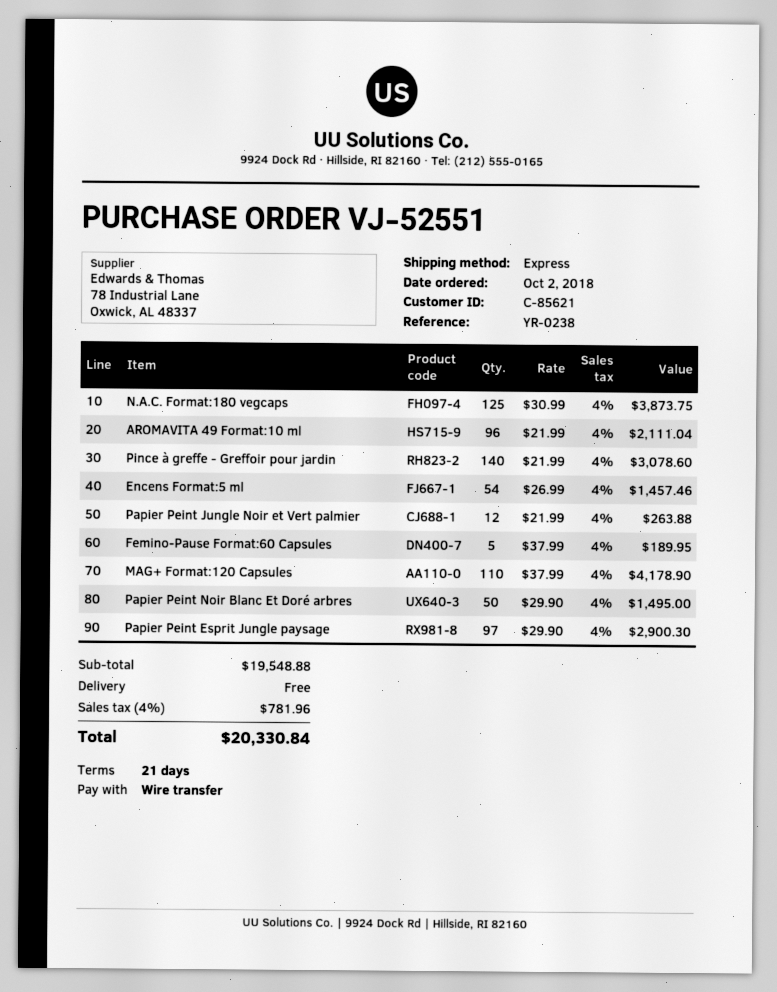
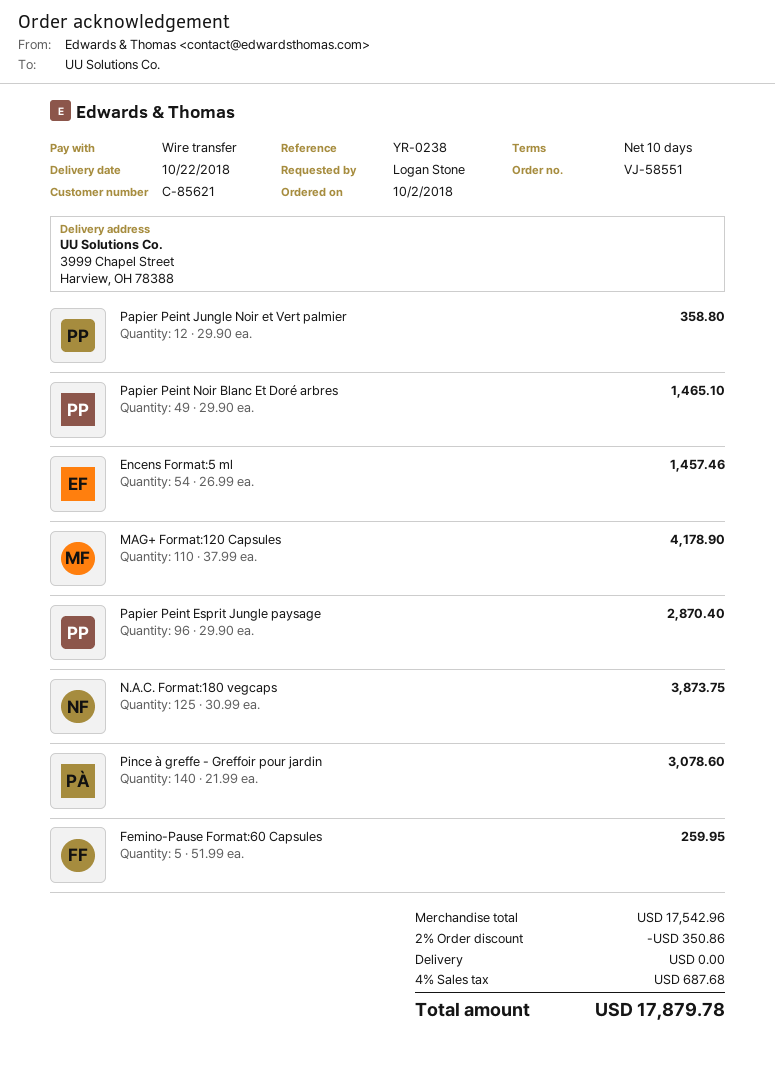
order number: VJ-52551 -> VJ-58551
payment terms: 21 days -> 10 days
AROMAVITA 49 Format:10 ml: 96 x 21.99 = 2111.04 -> none
Papier Peint Jungle Noir et Vert palmier: 12 x 21.99 = 263.88 -> 12 x 29.90 = 358.80
Femino-Pause Format:60 Capsules: 5 x 37.99 = 189.95 -> 5 x 51.99 = 259.95
Papier Peint Noir Blanc Et Doré arbres: 50 x 29.90 = 1495.00 -> 49 x 29.90 = 1465.10
Papier Peint Esprit Jungle paysage: 97 x 29.90 = 2900.30 -> 96 x 29.90 = 2870.40
subtotal: 19548.88 -> 17542.96
discount: none -> 2% = 350.86
tax: 4% = 781.96 -> 4% = 687.68
total: 20330.84 -> 17879.78

